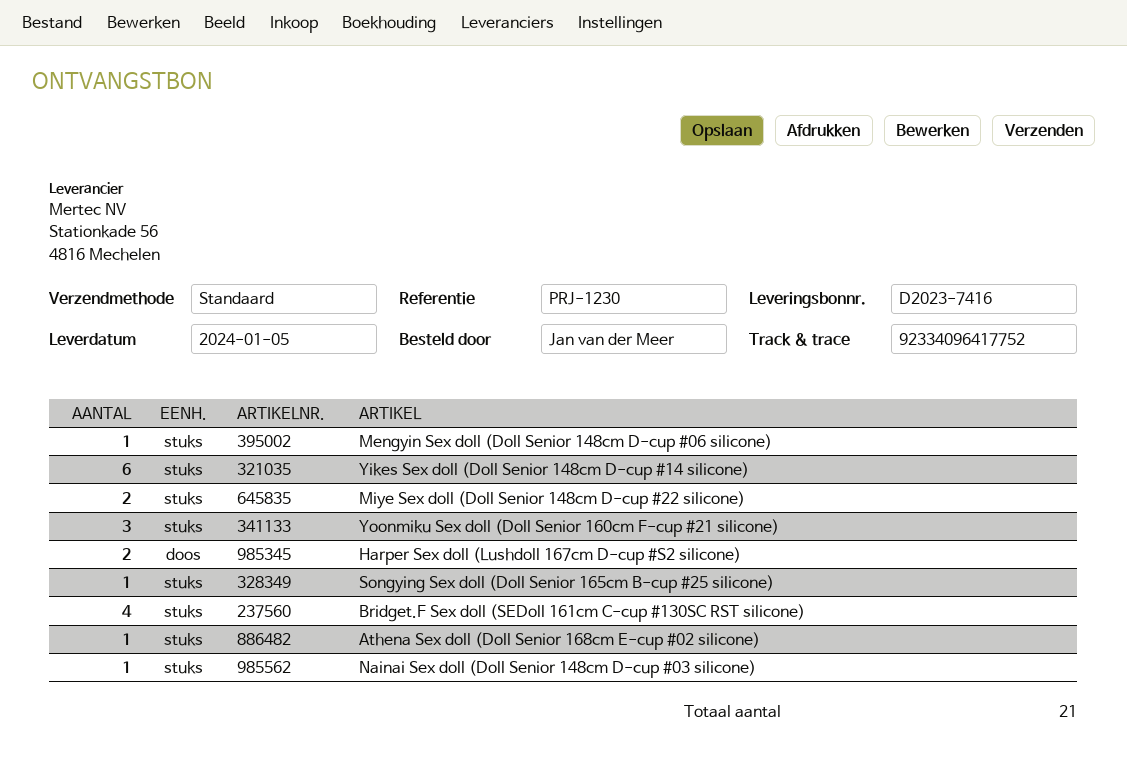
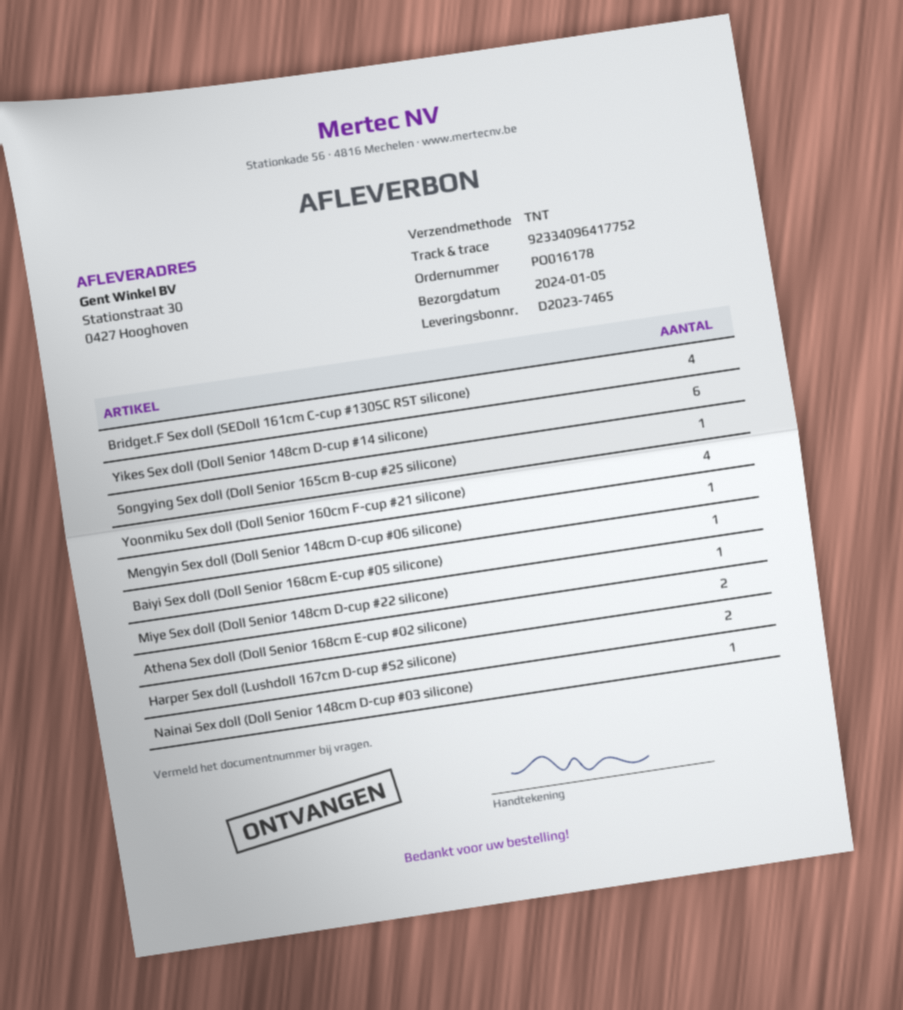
delivery note number: D2023-7416 -> D2023-7465
shipping method: standard -> TNT
Miye Sex doll (Doll Senior 148cm D-cup #22 silicone): 2 -> 1
Yoonmiku Sex doll (Doll Senior 160cm F-cup #21 silicone): 3 -> 4
Athena Sex doll (Doll Senior 168cm E-cup #02 silicone): 1 -> 2
Baiyi Sex doll (Doll Senior 168cm E-cup #05 silicone): none -> 1

